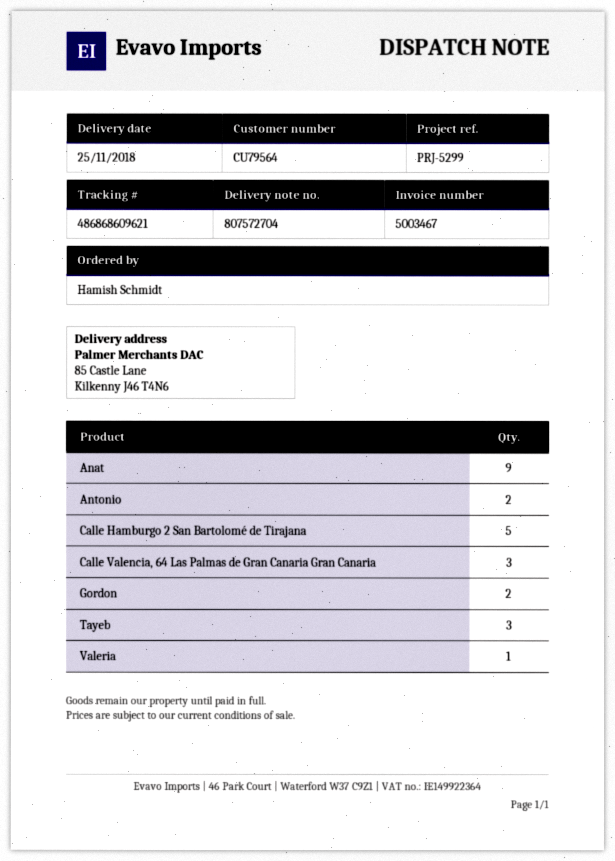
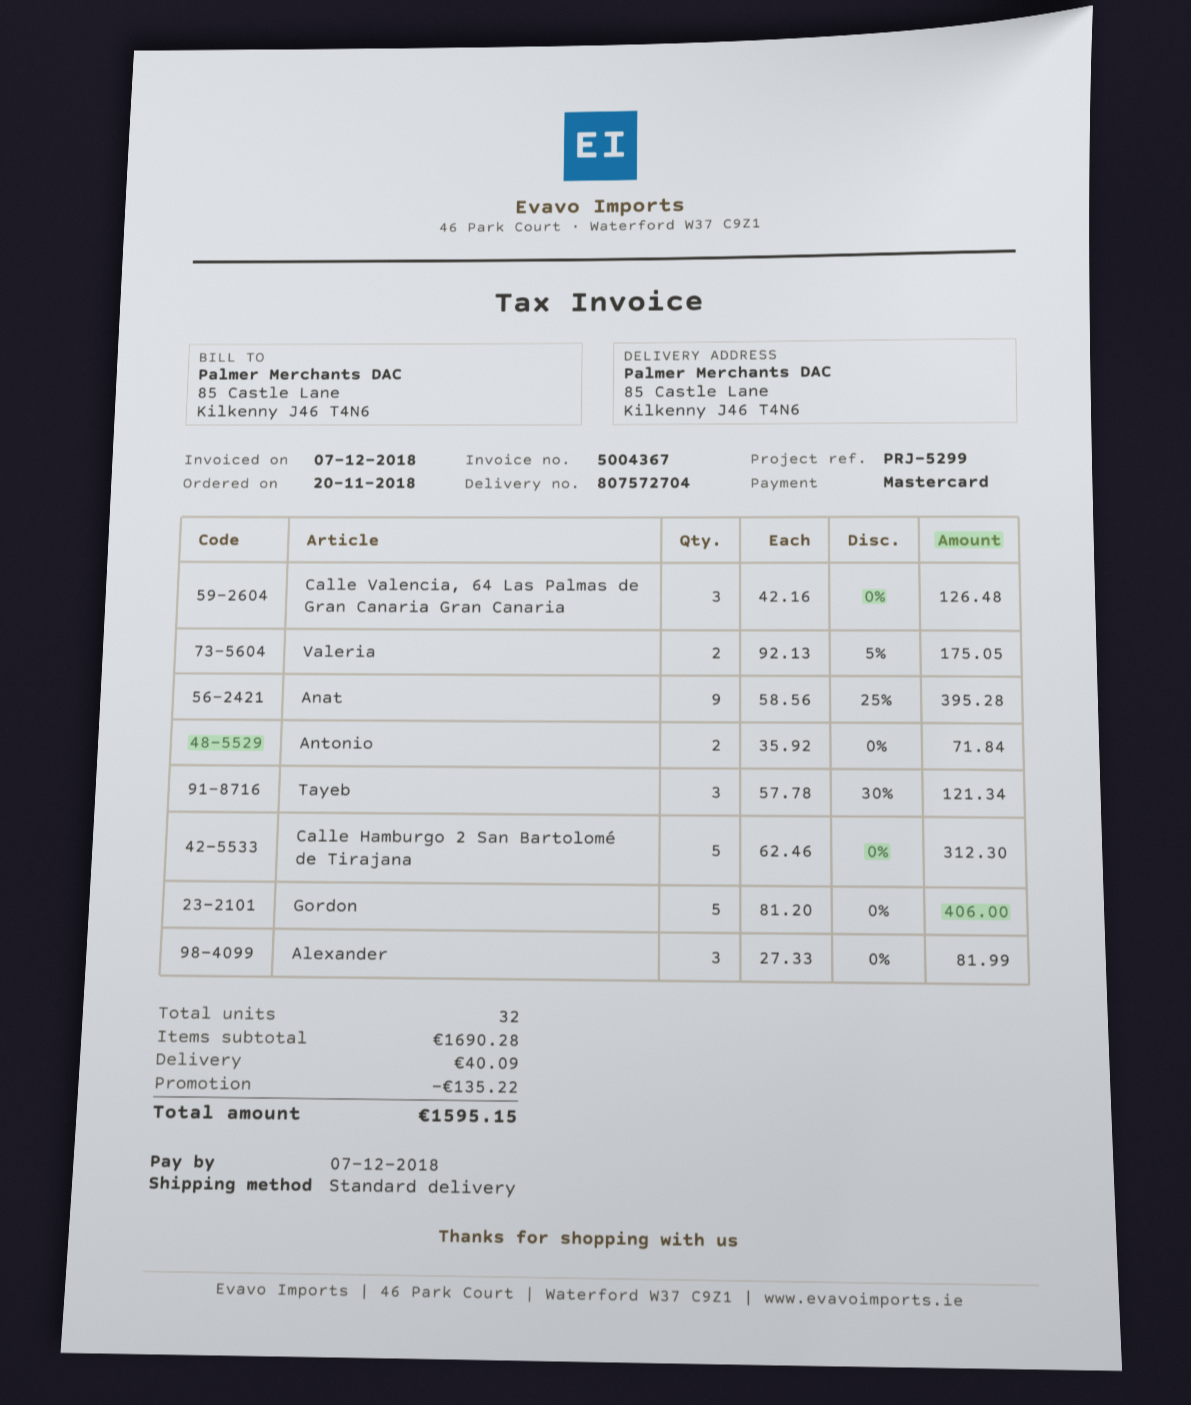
invoice number: 5003467 -> 5004367
Gordon: 2 -> 5
Valeria: 1 -> 2
Alexander: none -> 3

